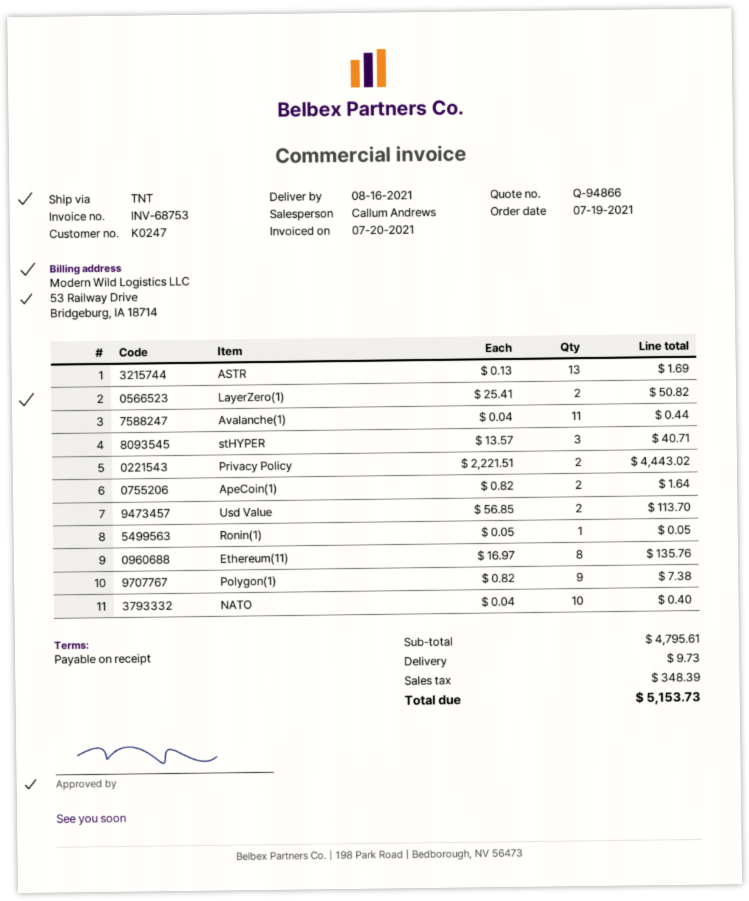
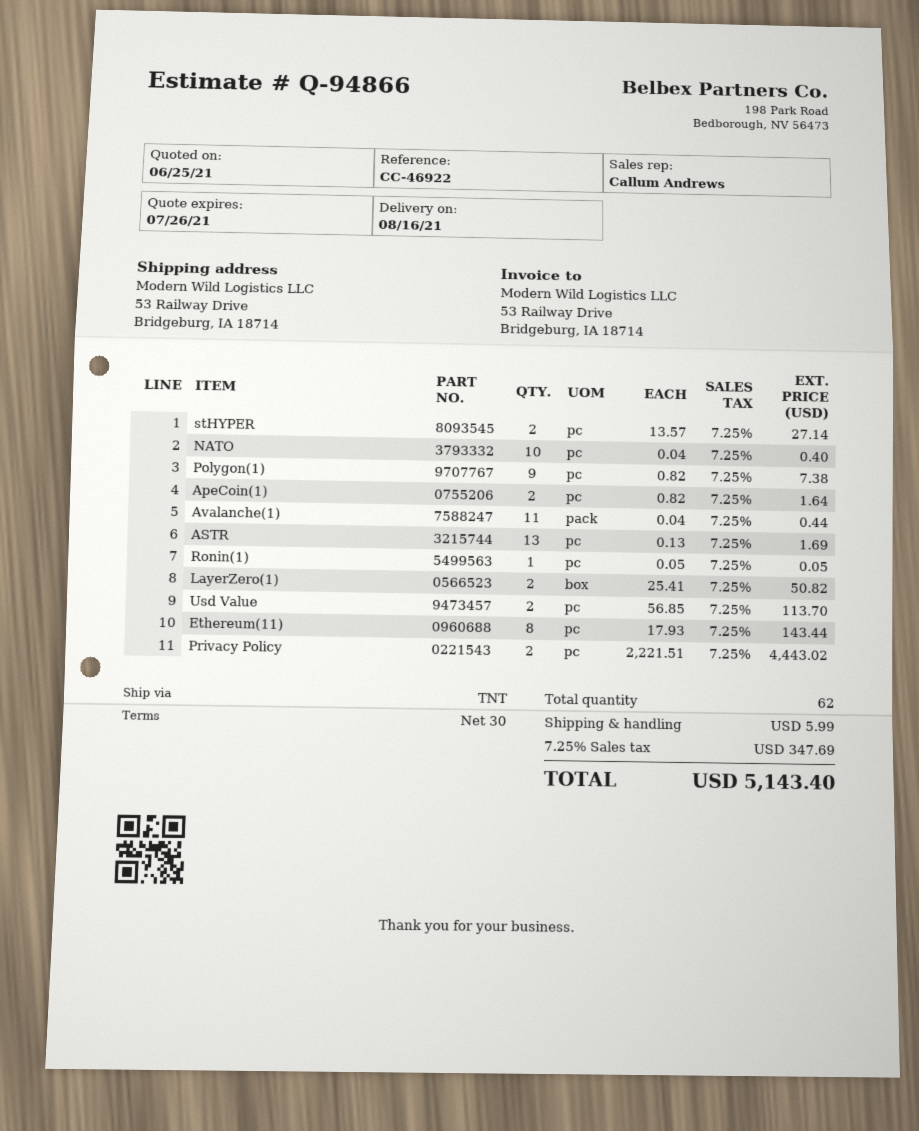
payment terms: on receipt -> 30 days
stHYPER: 3 x 13.57 = 40.71 -> 2 x 13.57 = 27.14
Ethereum(11): 8 x 16.97 = 135.76 -> 8 x 17.93 = 143.44
shipping: 9.73 -> 5.99
tax: 348.39 -> 347.69
total: 5153.73 -> 5143.40

